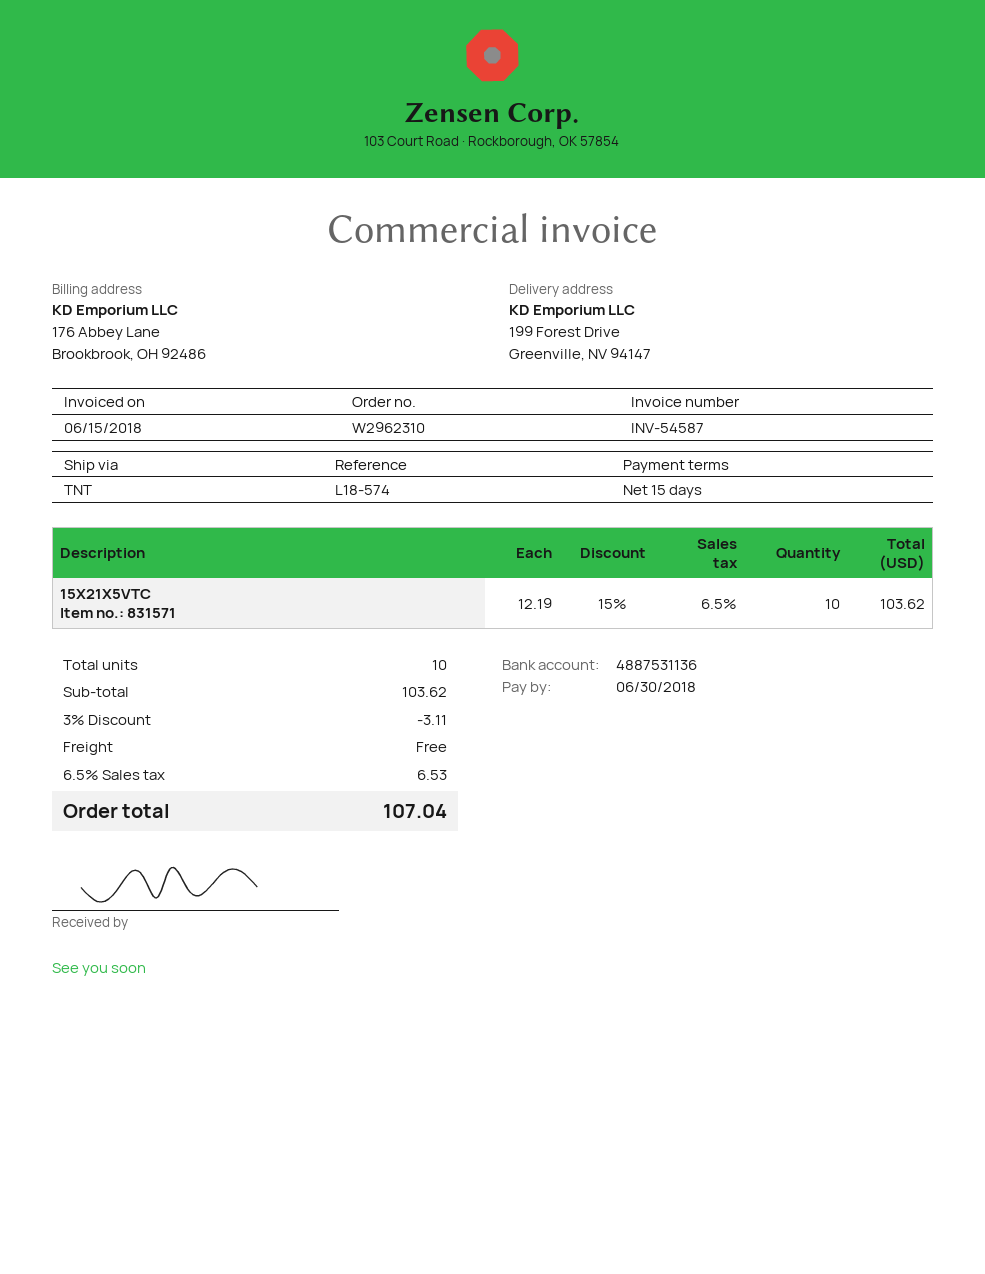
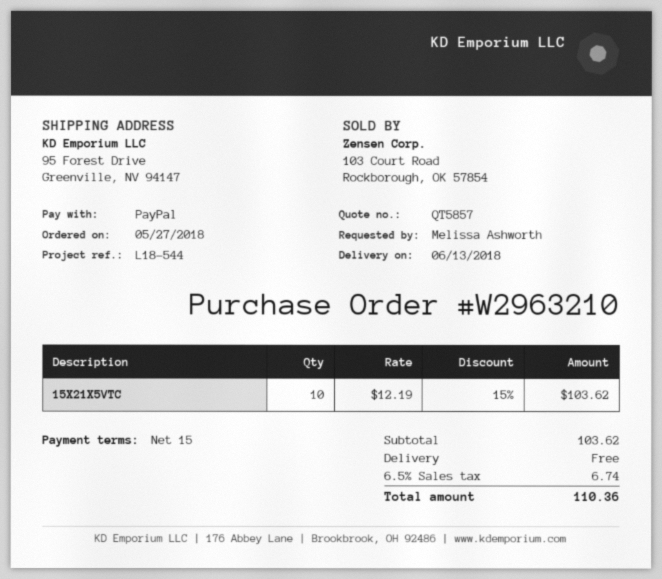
order number: W2962310 -> W2963210
reference: L18-574 -> L18-544
ship to: 199 Forest Drive, Greenville, NV 94147 -> 95 Forest Drive, Greenville, NV 94147
discount: 3% = 3.11 -> none
tax: 6.5% = 6.53 -> 6.5% = 6.74
total: 107.04 -> 110.36

